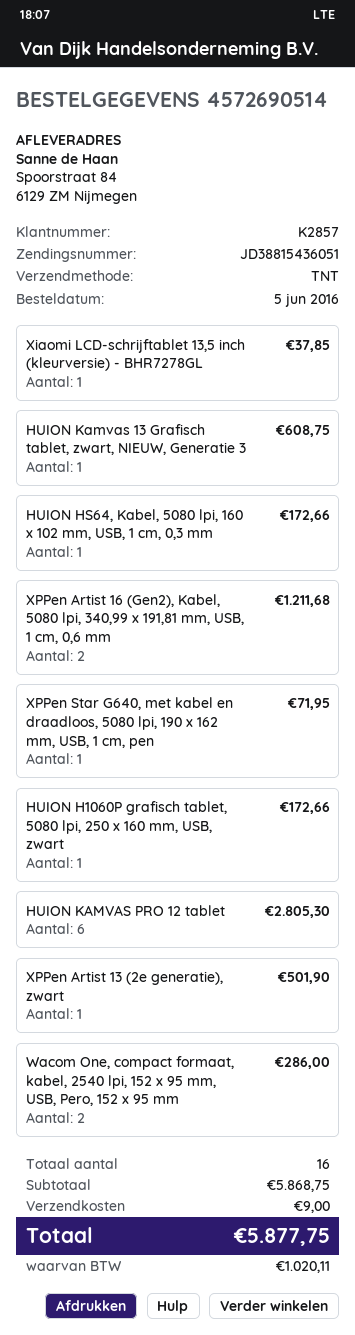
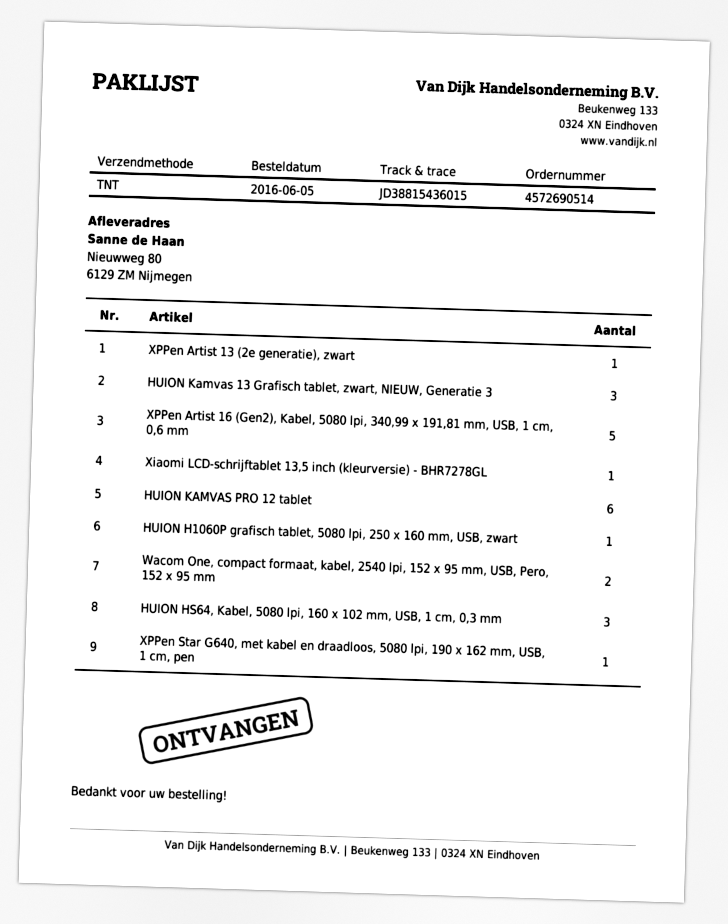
tracking number: JD38815436051 -> JD38815436015
ship to: Spoorstraat 84, 6129 ZM Nijmegen -> Nieuwweg 80, 6129 ZM Nijmegen
HUION Kamvas 13 Grafisch tablet, zwart, NIEUW, Generatie 3: 1 -> 3
HUION HS64, Kabel, 5080 lpi, 160 x 102 mm, USB, 1 cm, 0,3 mm: 1 -> 3
XPPen Artist 16 (Gen2), Kabel, 5080 lpi, 340,99 x 191,81 mm, USB, 1 cm, 0,6 mm: 2 -> 5

